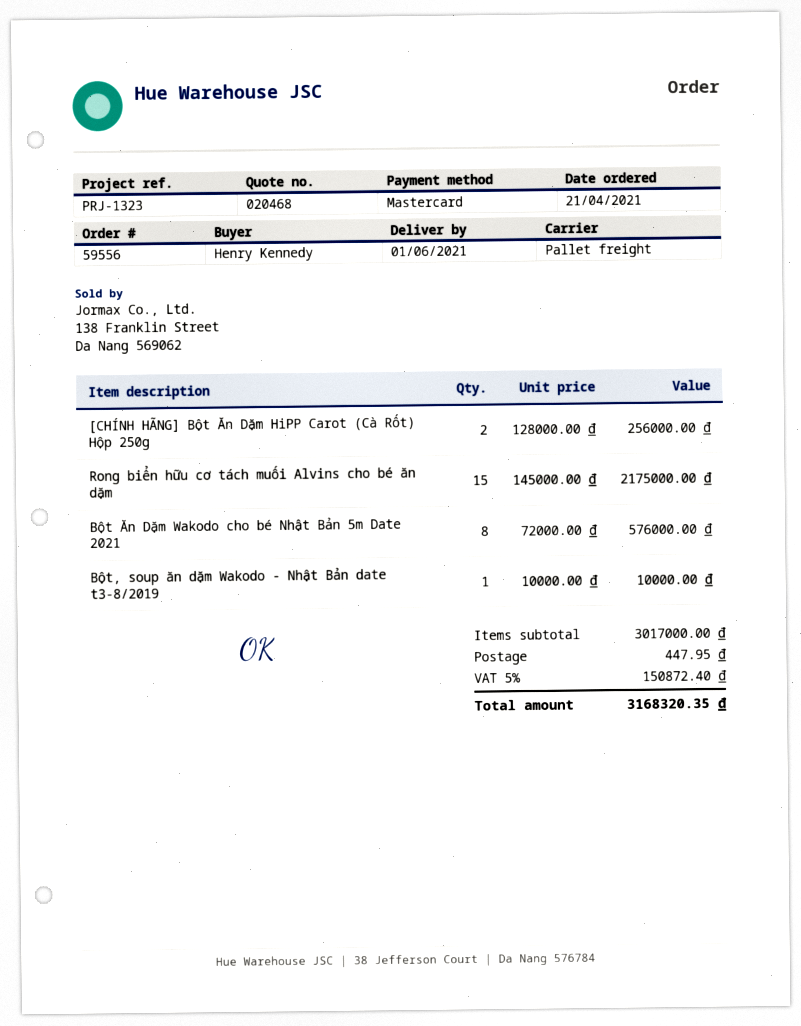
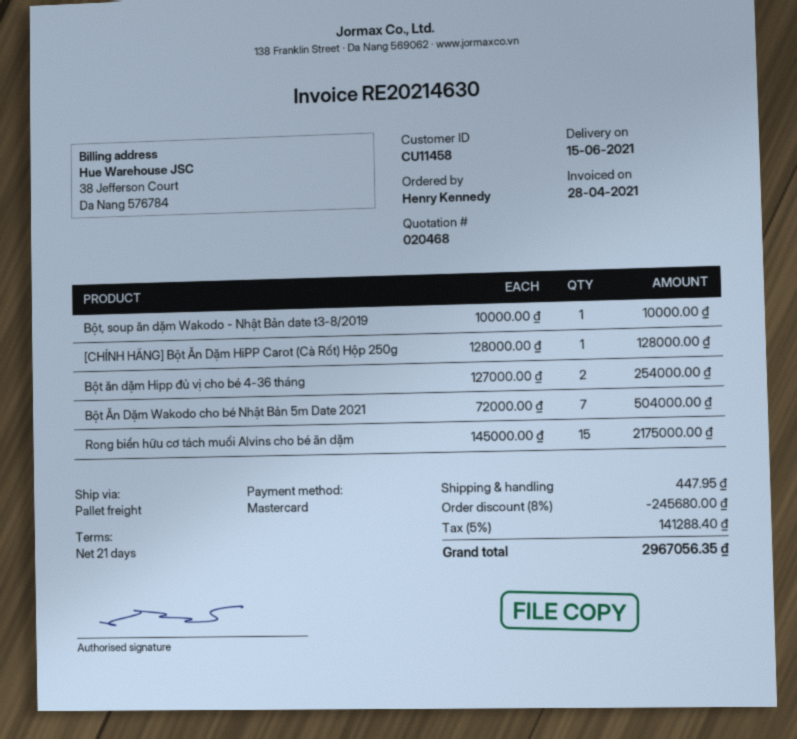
delivery date: 2021-06-01 -> 2021-06-15
[CHÍNH HÃNG] Bột Ăn Dặm HiPP Carot (Cà Rốt) Hộp 250g: 2 x 128000.00 = 256000.00 -> 1 x 128000.00 = 128000.00
Bột Ăn Dặm Wakodo cho bé Nhật Bản 5m Date 2021: 8 x 72000.00 = 576000.00 -> 7 x 72000.00 = 504000.00
Bột ăn dặm Hipp đủ vị cho bé 4-36 tháng: none -> 2 x 127000.00 = 254000.00
discount: none -> 8% = 245680.00
tax: 5% = 150872.40 -> 5% = 141288.40
total: 3168320.35 -> 2967056.35

